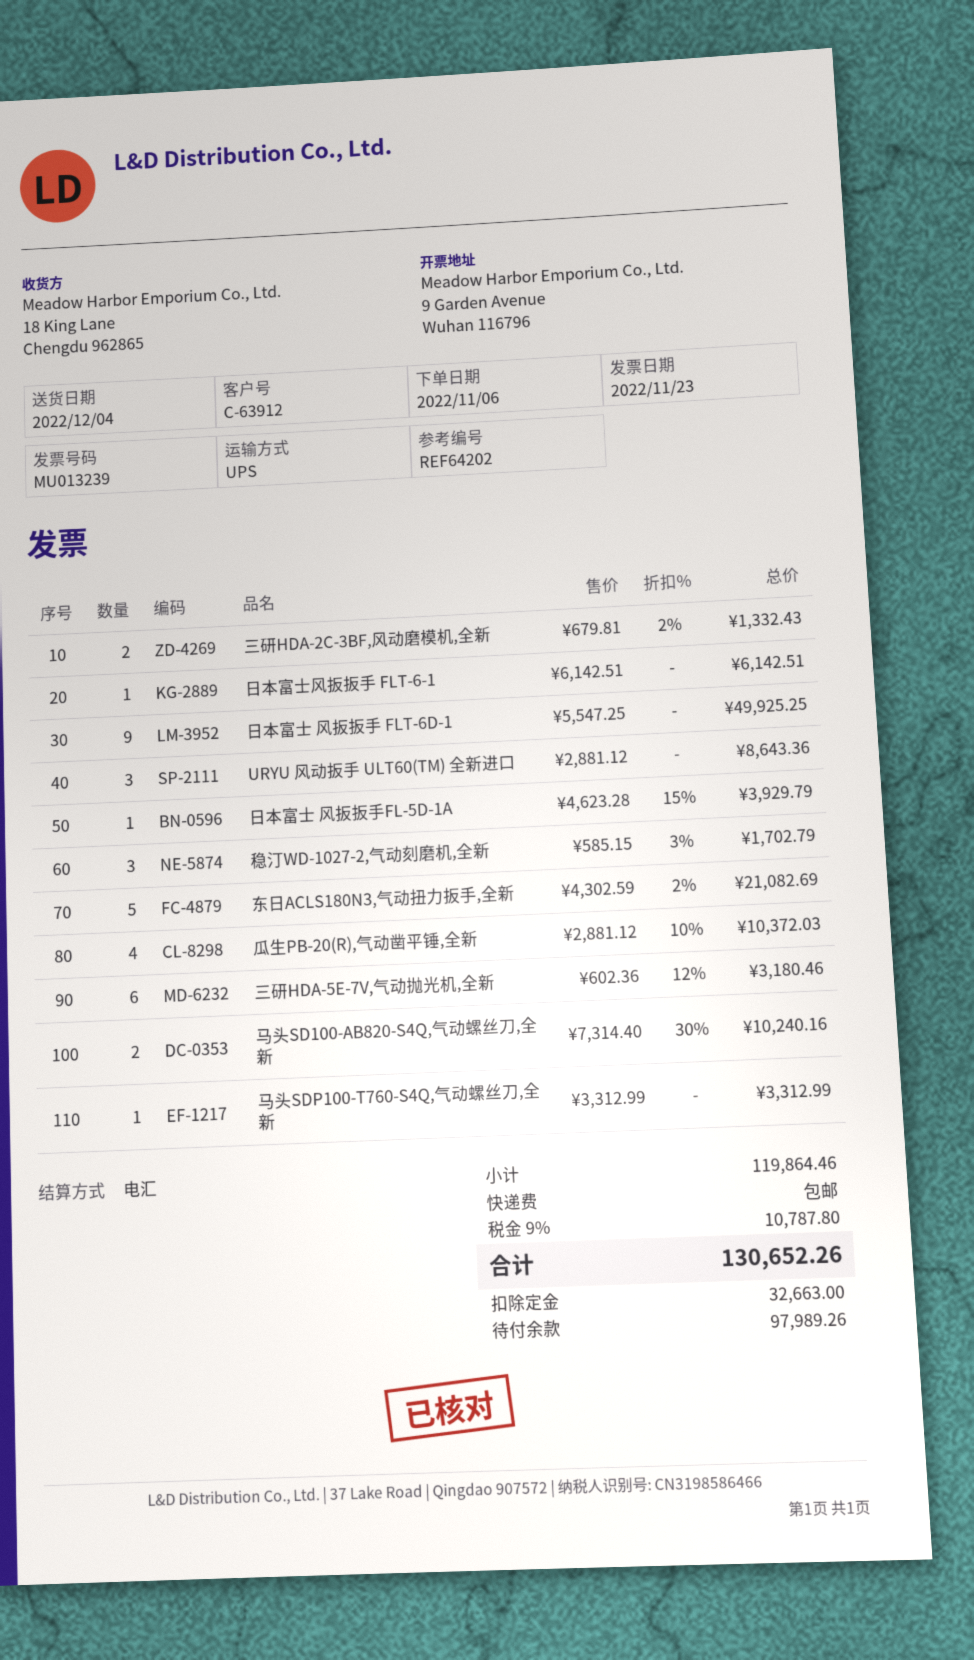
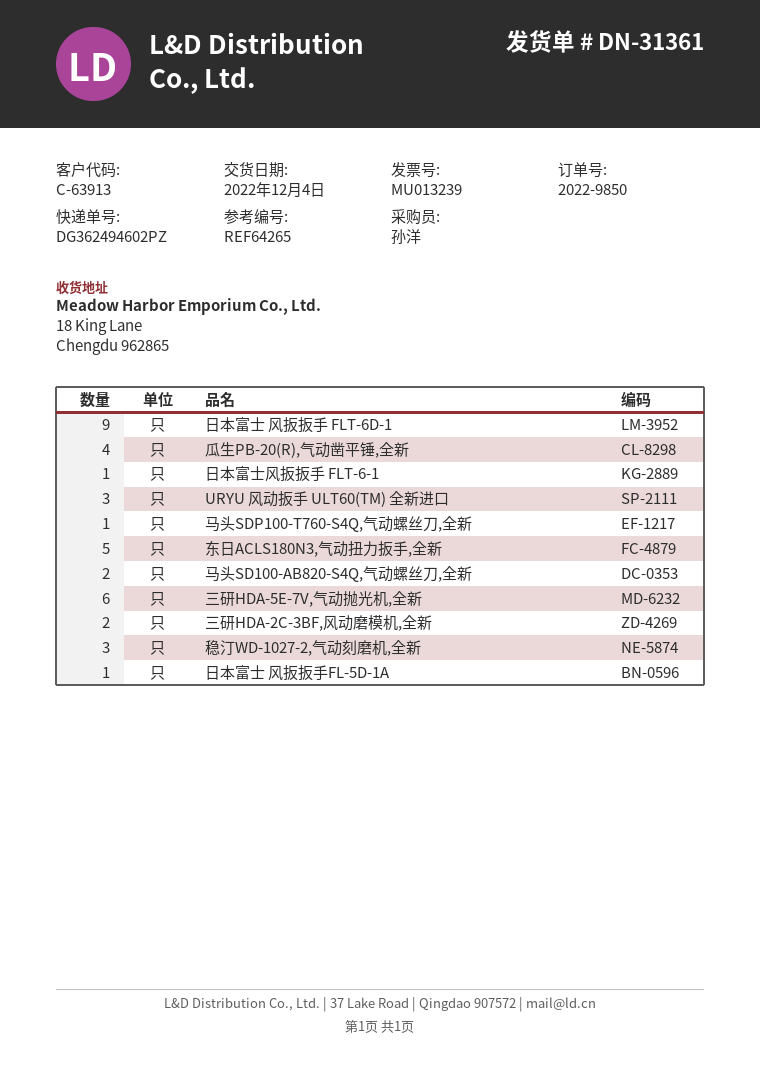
customer number: C-63912 -> C-63913
reference: REF64202 -> REF64265

